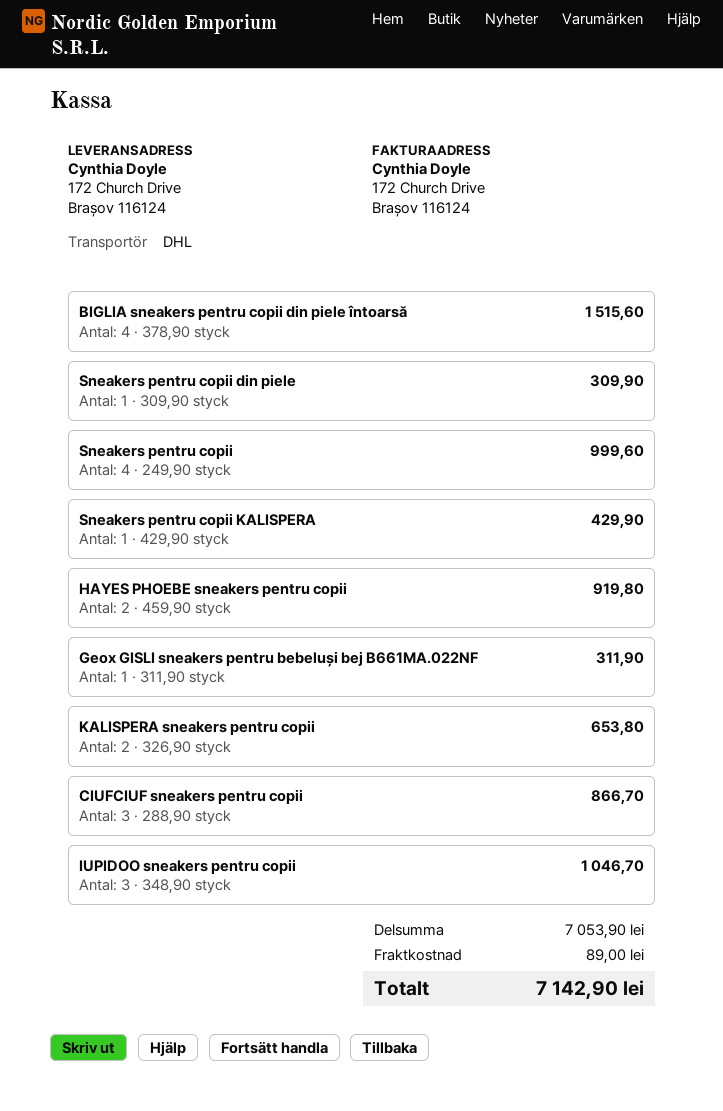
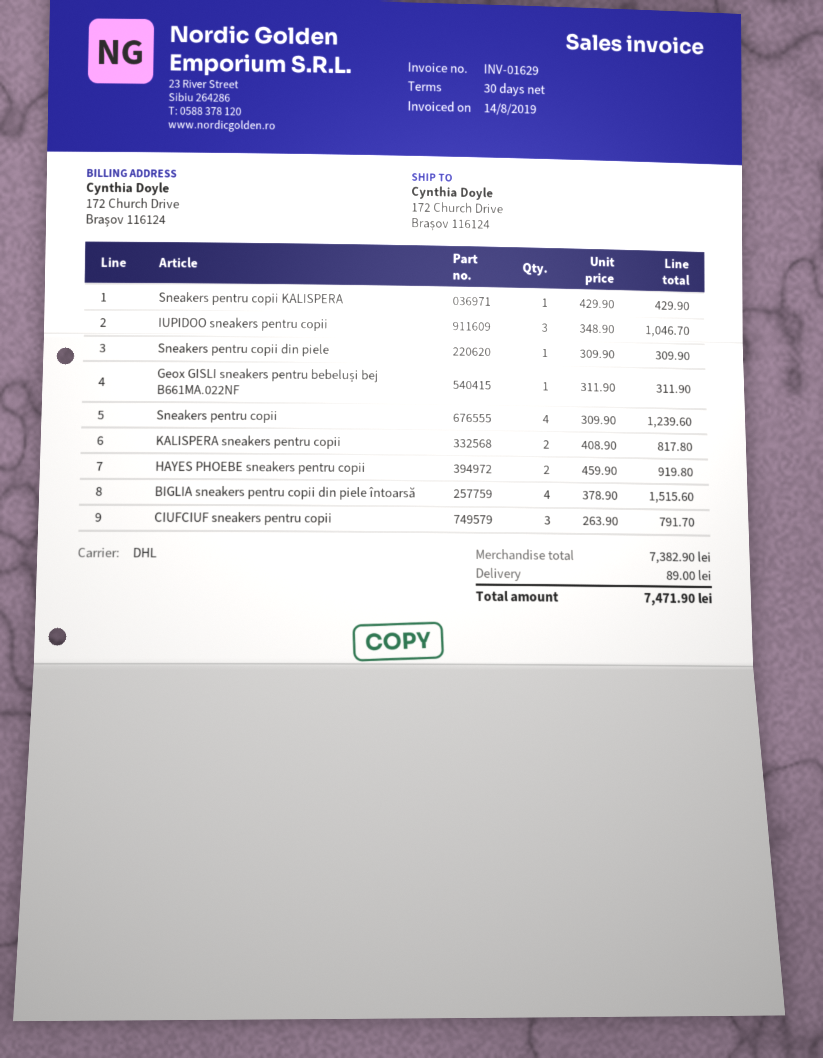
Sneakers pentru copii: 4 x 249.90 = 999.60 -> 4 x 309.90 = 1239.60
KALISPERA sneakers pentru copii: 2 x 326.90 = 653.80 -> 2 x 408.90 = 817.80
CIUFCIUF sneakers pentru copii: 3 x 288.90 = 866.70 -> 3 x 263.90 = 791.70
subtotal: 7053.90 -> 7382.90
total: 7142.90 -> 7471.90

